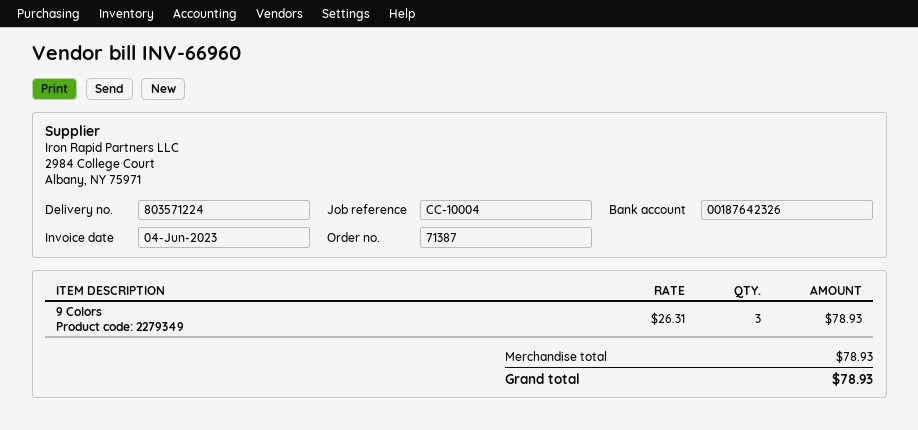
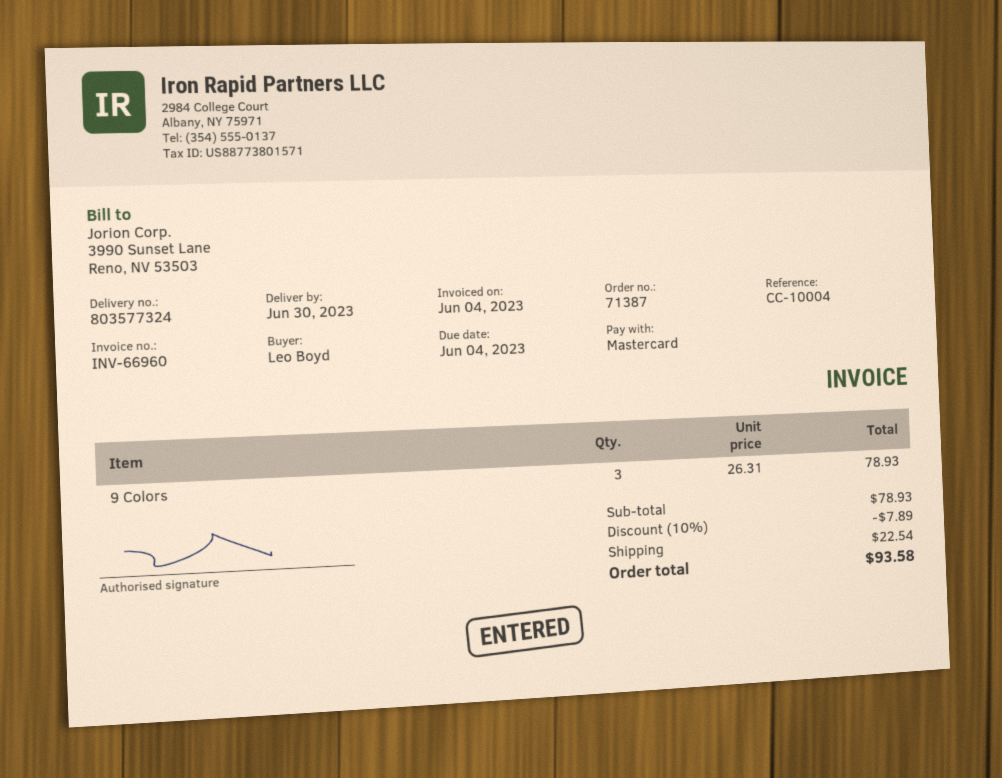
delivery note number: 803571224 -> 803577324
discount: none -> 10% = 7.89
shipping: none -> 22.54
total: 78.93 -> 93.58

